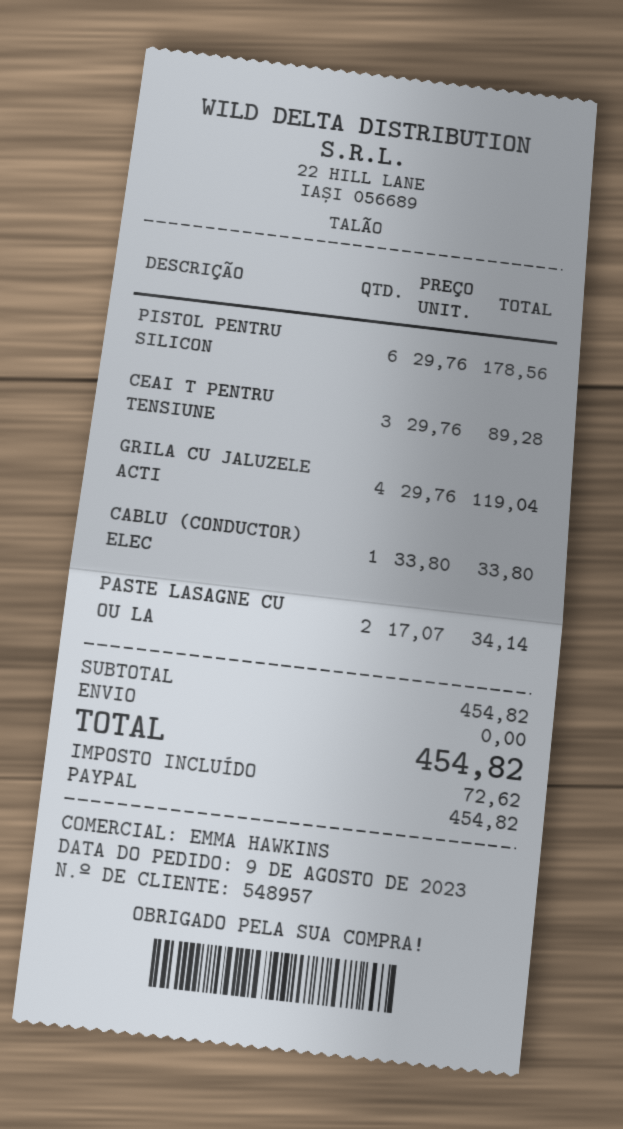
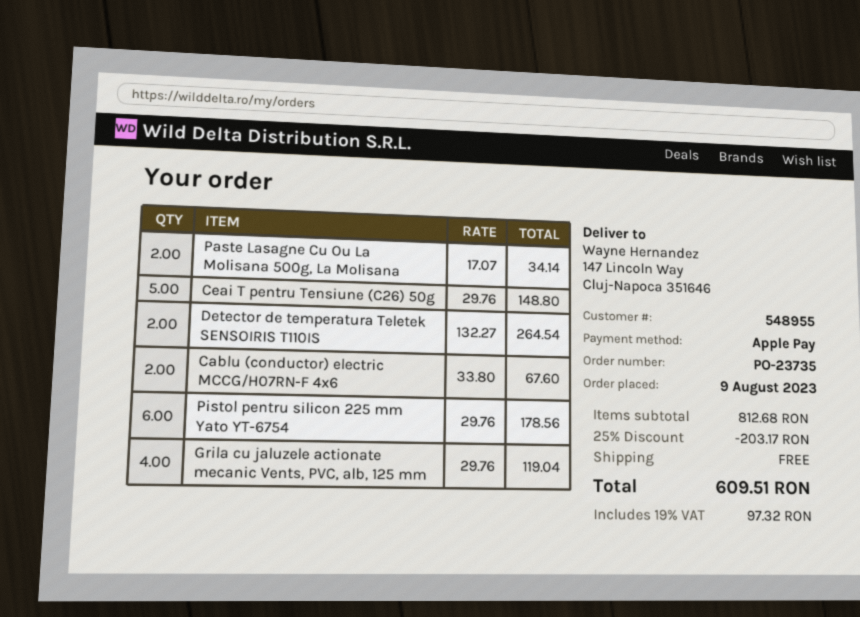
customer number: 548957 -> 548955
payment method: PayPal -> Apple Pay
CEAI T PENTRU TENSIUNE: 3 x 29.76 = 89.28 -> 5 x 29.76 = 148.80
CABLU (CONDUCTOR) ELEC: 1 x 33.80 = 33.80 -> 2 x 33.80 = 67.60
Detector de temperatura Teletek SENSOIRIS T110IS: none -> 2 x 132.27 = 264.54
subtotal: 454.82 -> 812.68
discount: none -> 25% = 203.17
tax: 72.62 -> 97.32
total: 454.82 -> 609.51

